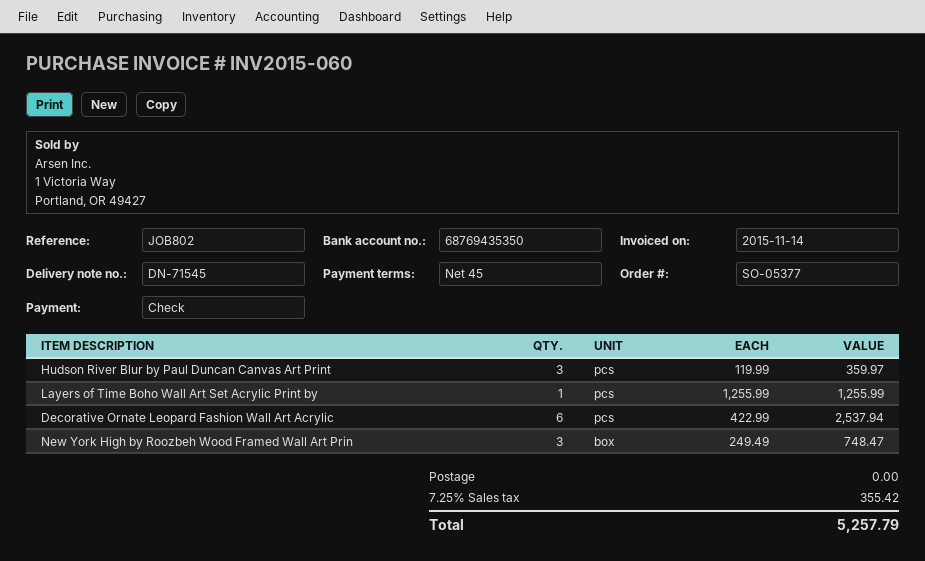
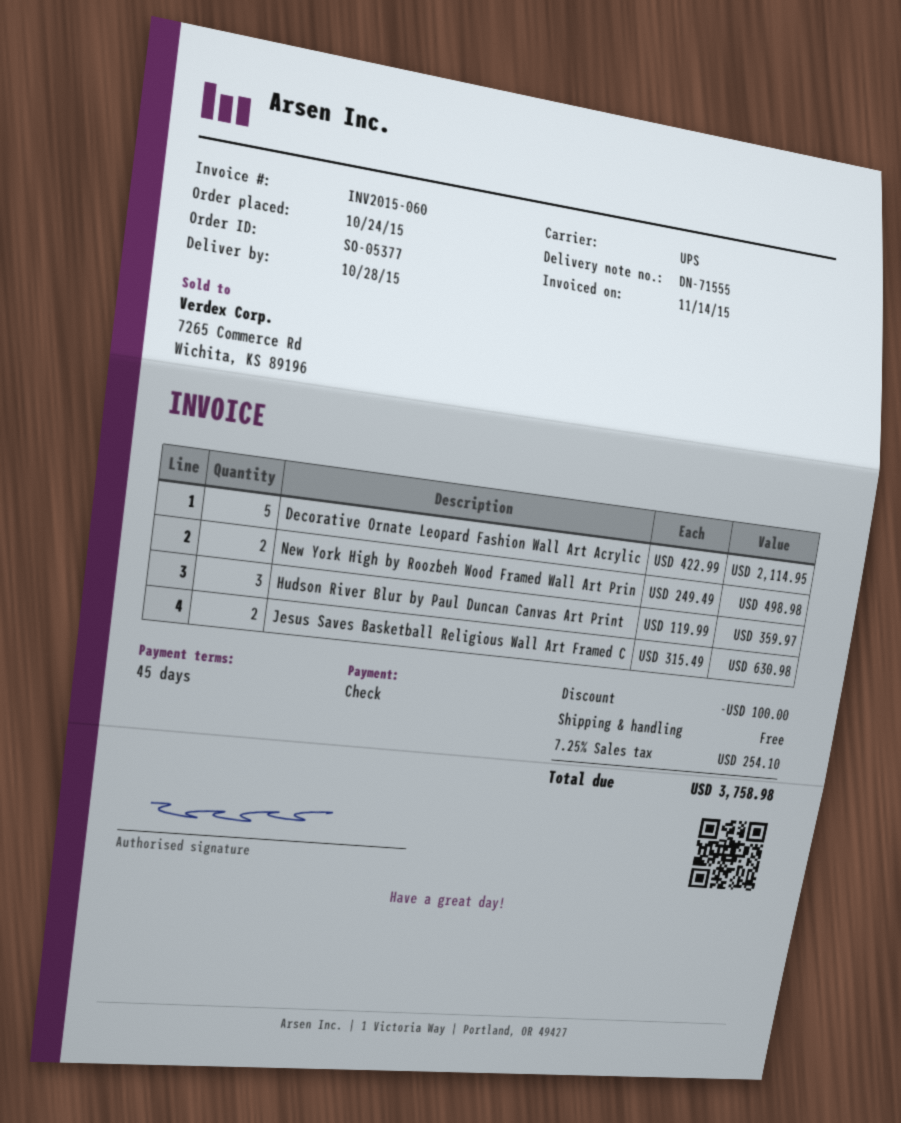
delivery note number: DN-71545 -> DN-71555
Layers of Time Boho Wall Art Set Acrylic Print by: 1 x 1255.99 = 1255.99 -> none
Decorative Ornate Leopard Fashion Wall Art Acrylic: 6 x 422.99 = 2537.94 -> 5 x 422.99 = 2114.95
New York High by Roozbeh Wood Framed Wall Art Prin: 3 x 249.49 = 748.47 -> 2 x 249.49 = 498.98
Jesus Saves Basketball Religious Wall Art Framed C: none -> 2 x 315.49 = 630.98
discount: none -> 100.00
tax: 7.25% = 355.42 -> 7.25% = 254.10
total: 5257.79 -> 3758.98

